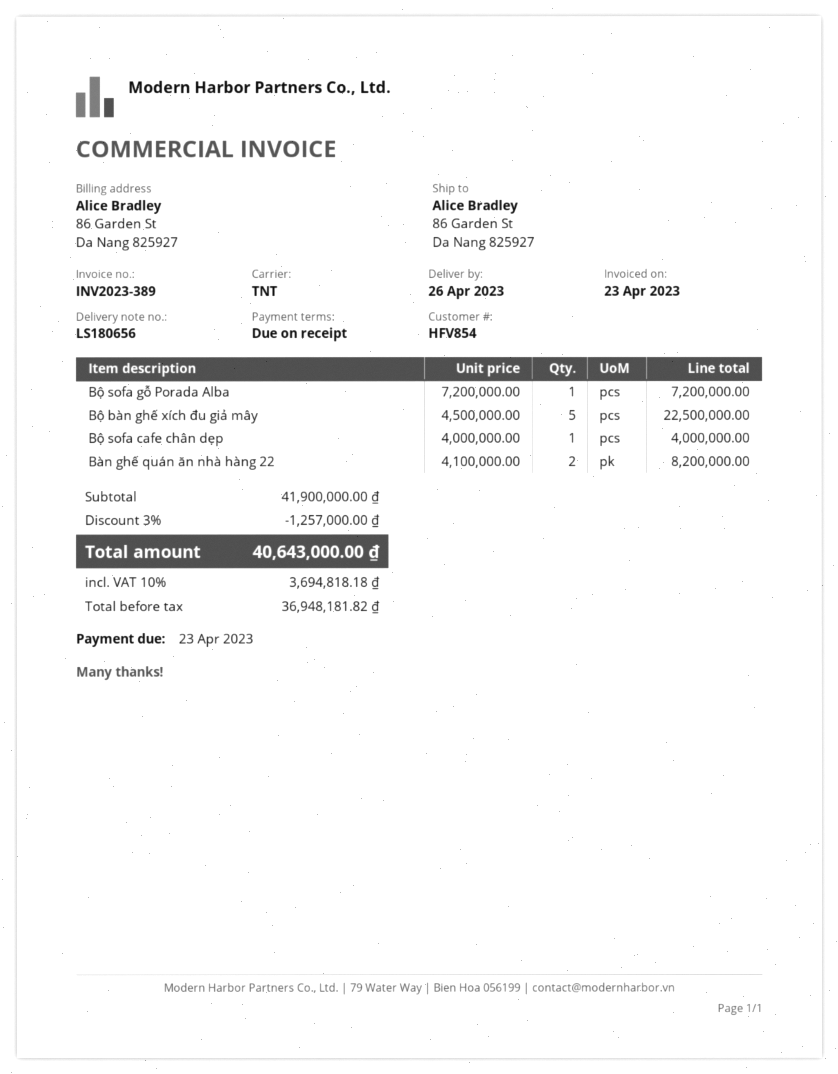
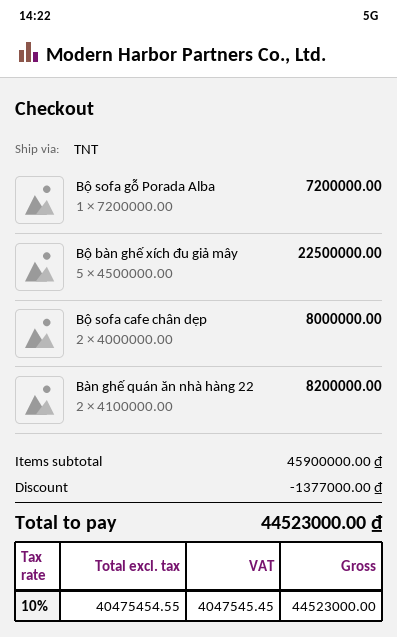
Bộ sofa cafe chân dẹp: 1 x 4000000.00 = 4000000.00 -> 2 x 4000000.00 = 8000000.00
subtotal: 41900000.00 -> 45900000.00
discount: 1257000.00 -> 1377000.00
net: 36948181.82 -> 40475454.55
tax: 10% = 3694818.18 -> 10% = 4047545.45
total: 40643000.00 -> 44523000.00

